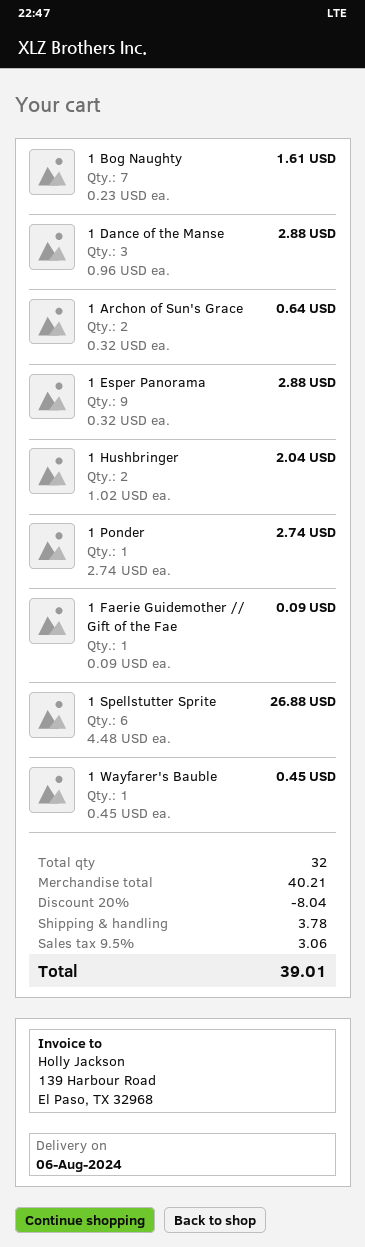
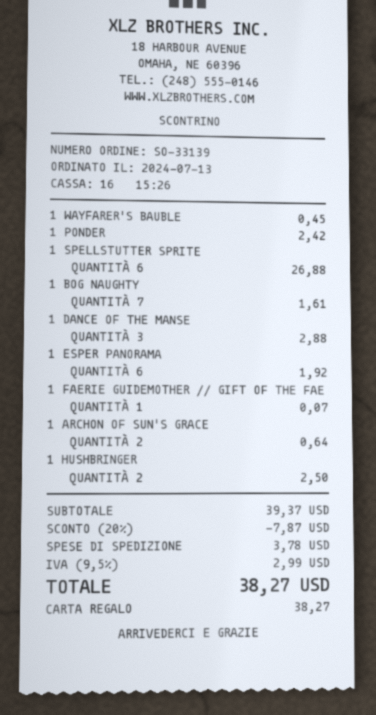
1 Esper Panorama: 9 for 2.88 -> 6 for 1.92
1 Hushbringer: 2 for 2.04 -> 2 for 2.50
1 Ponder: 1 for 2.74 -> 1 for 2.42
1 Faerie Guidemother // Gift of the Fae: 1 for 0.09 -> 1 for 0.07
subtotal: 40.21 -> 39.37
discount: 20% = 8.04 -> 20% = 7.87
tax: 9.5% = 3.06 -> 9.5% = 2.99
total: 39.01 -> 38.27

